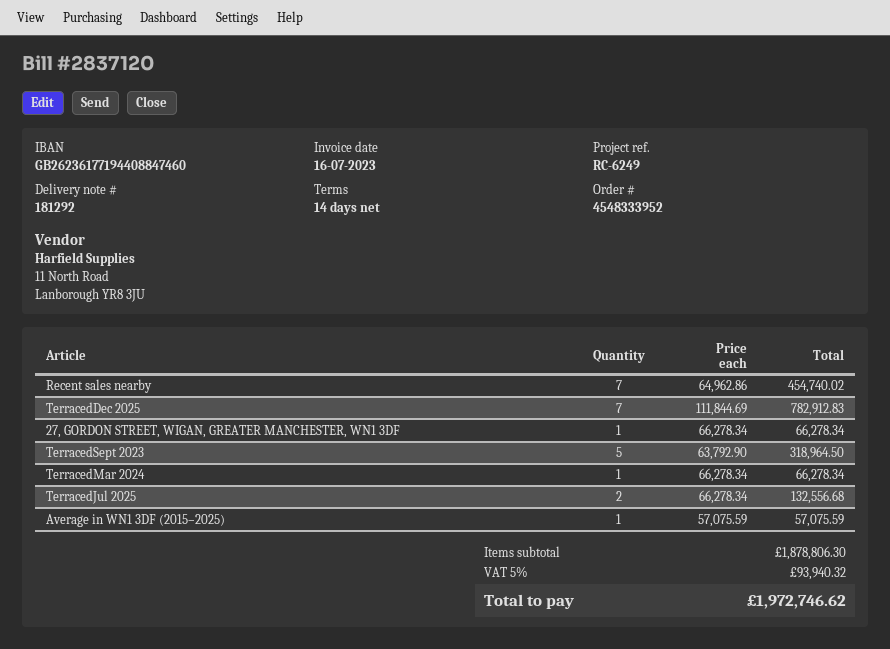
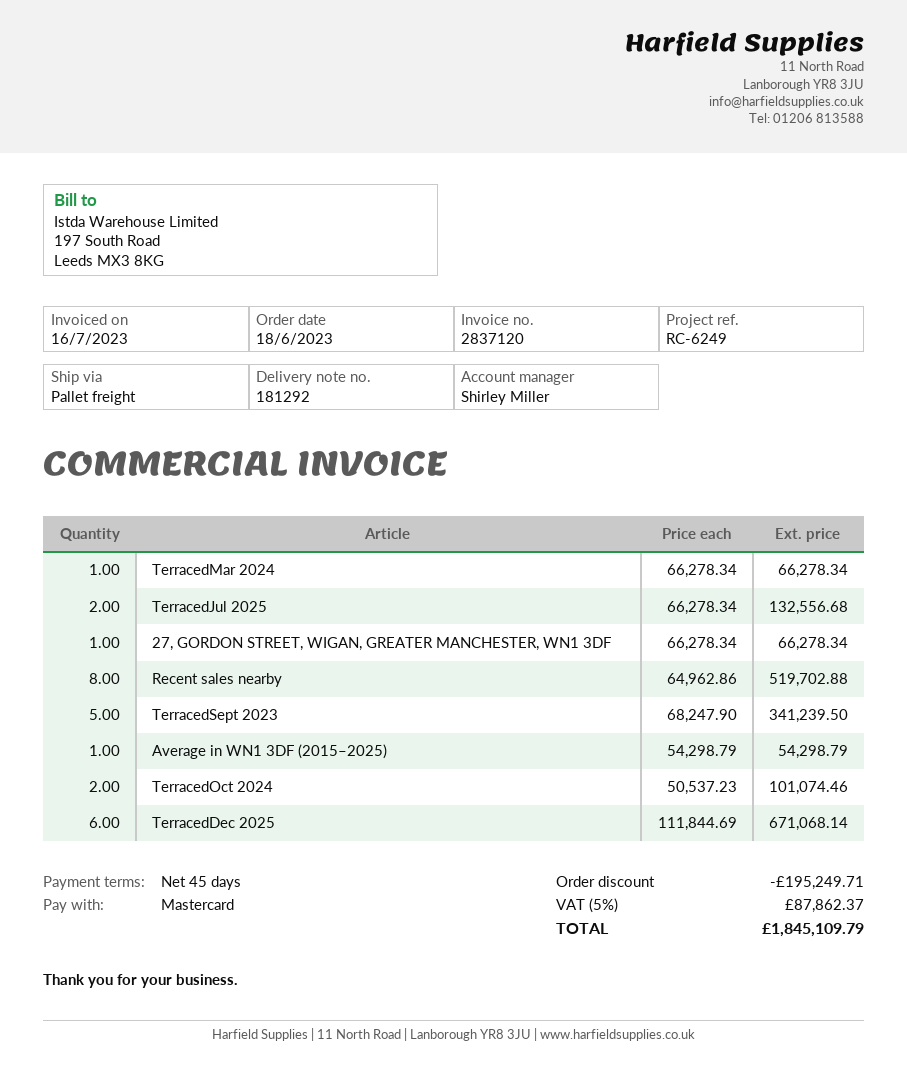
payment terms: 14 days -> 45 days
Recent sales nearby: 7 x 64962.86 = 454740.02 -> 8 x 64962.86 = 519702.88
TerracedDec 2025: 7 x 111844.69 = 782912.83 -> 6 x 111844.69 = 671068.14
TerracedSept 2023: 5 x 63792.90 = 318964.50 -> 5 x 68247.90 = 341239.50
Average in WN1 3DF (2015–2025): 1 x 57075.59 = 57075.59 -> 1 x 54298.79 = 54298.79
TerracedOct 2024: none -> 2 x 50537.23 = 101074.46
discount: none -> 195249.71
tax: 5% = 93940.32 -> 5% = 87862.37
total: 1972746.62 -> 1845109.79

